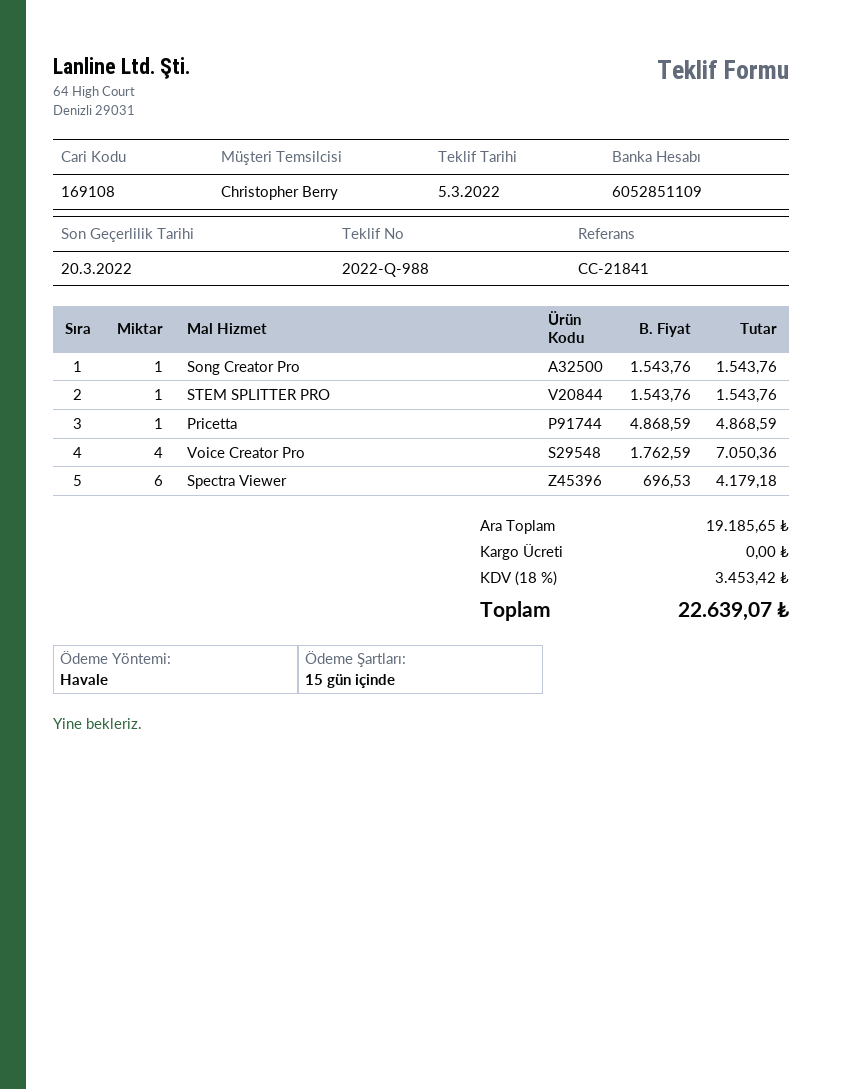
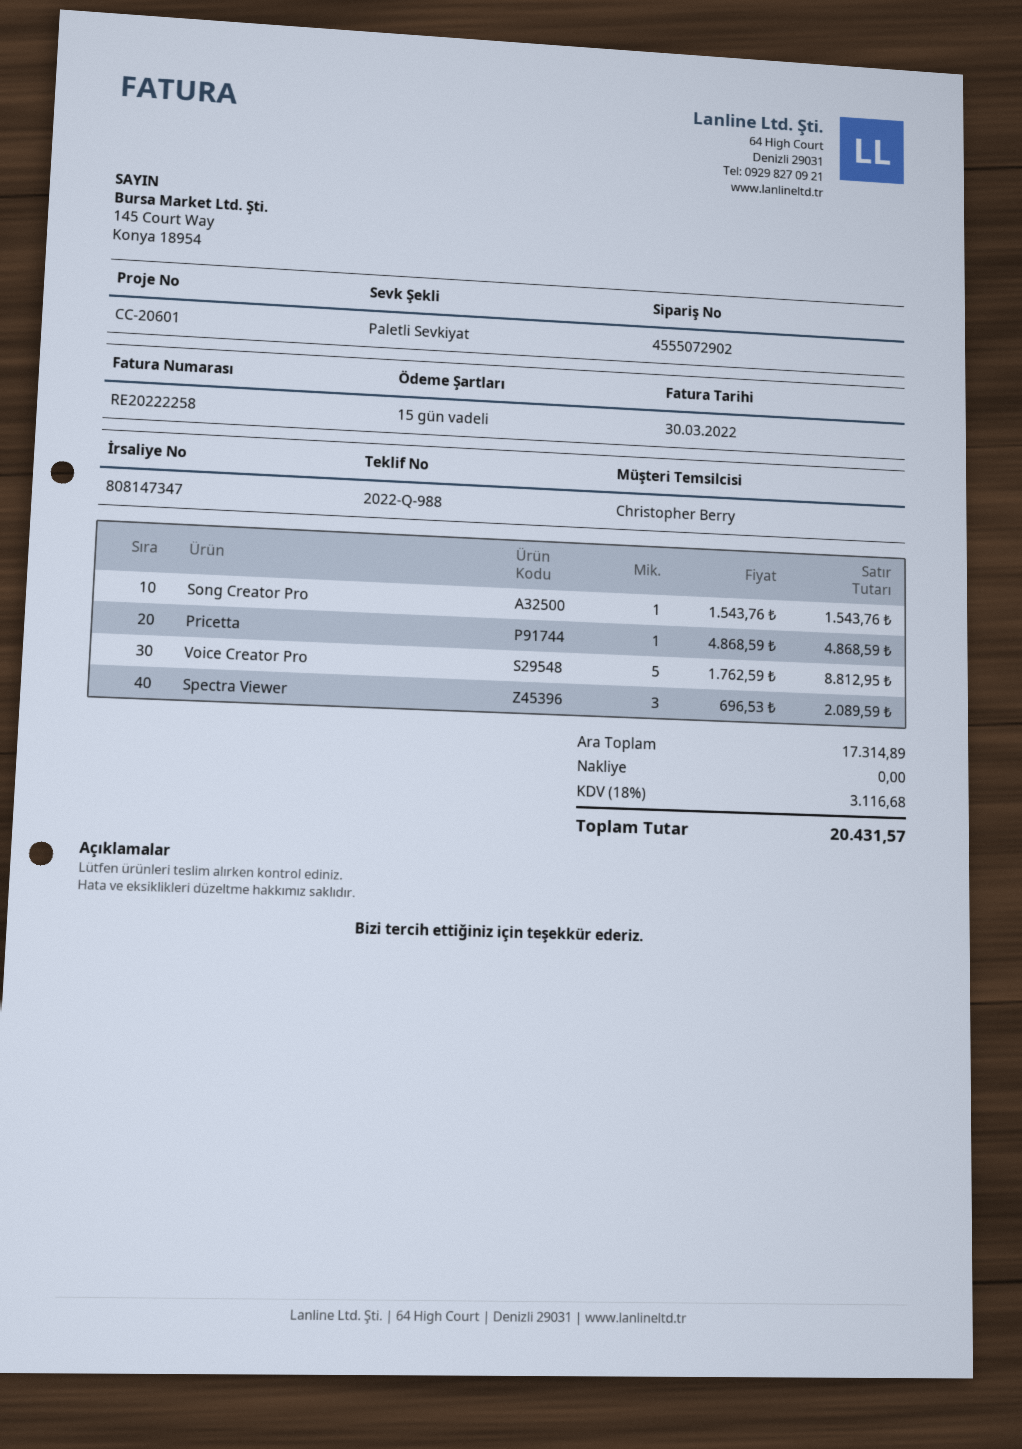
reference: CC-21841 -> CC-20601
STEM SPLITTER PRO: 1 x 1543.76 = 1543.76 -> none
Voice Creator Pro: 4 x 1762.59 = 7050.36 -> 5 x 1762.59 = 8812.95
Spectra Viewer: 6 x 696.53 = 4179.18 -> 3 x 696.53 = 2089.59
subtotal: 19185.65 -> 17314.89
tax: 18% = 3453.42 -> 18% = 3116.68
total: 22639.07 -> 20431.57

